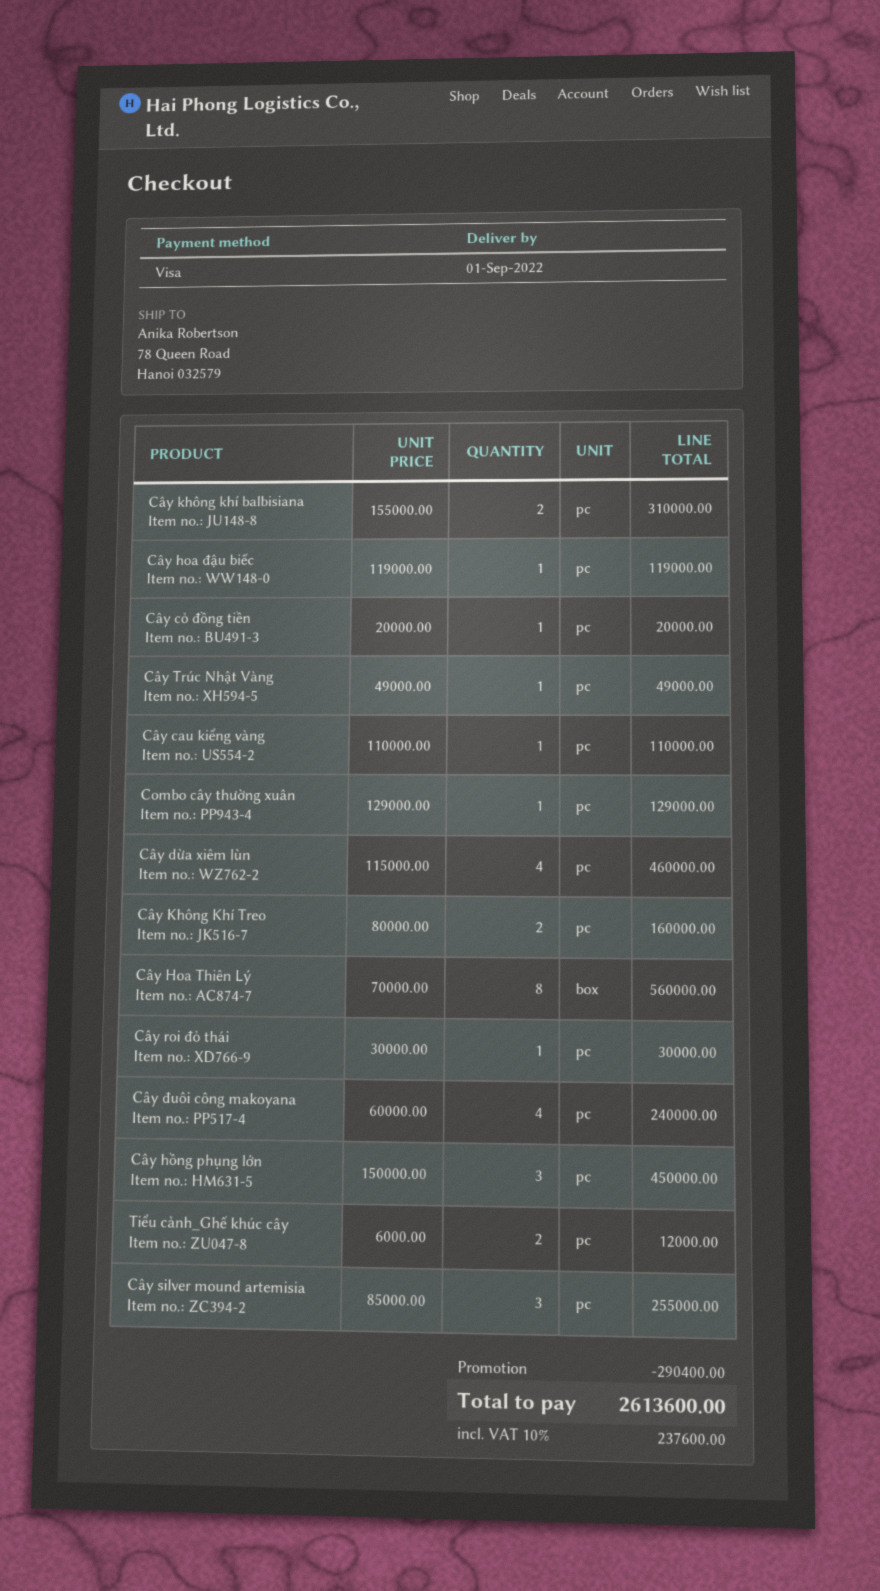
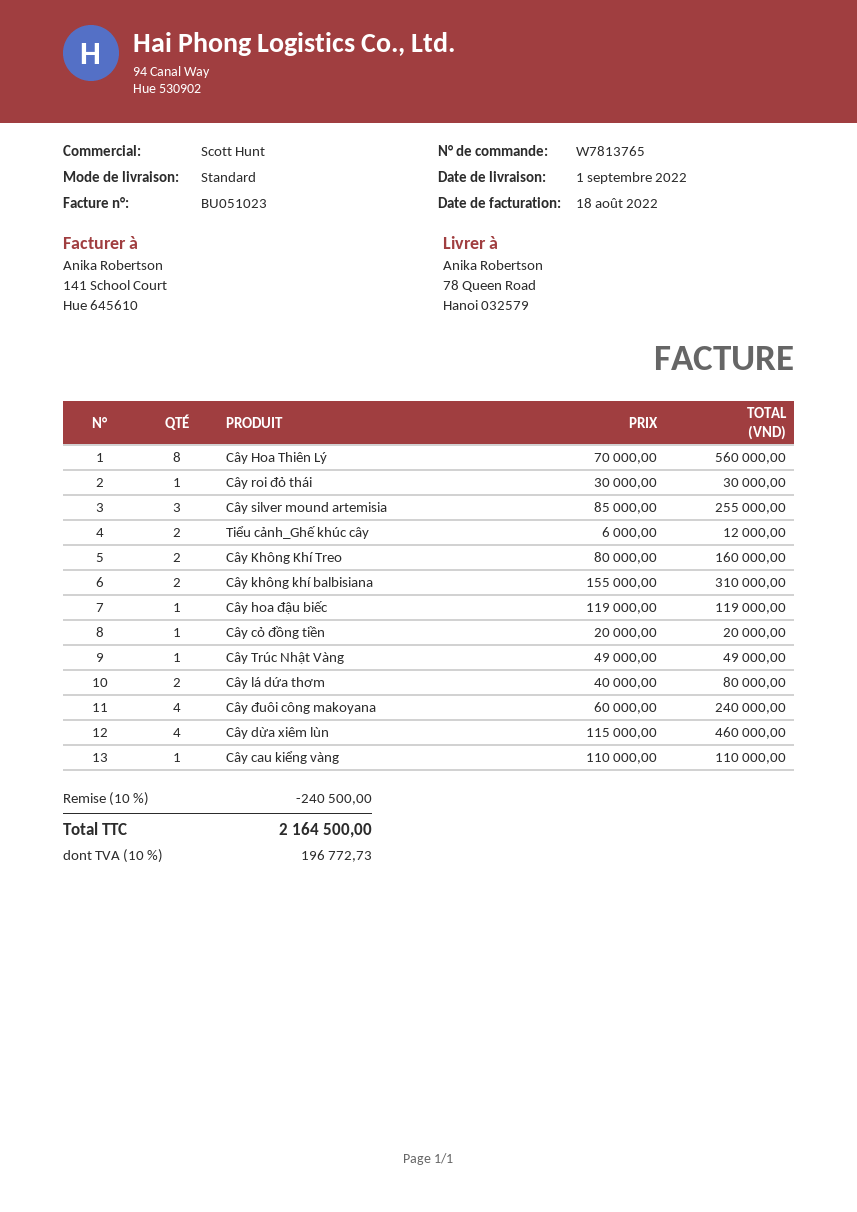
Combo cây thường xuân: 1 x 129000.00 = 129000.00 -> none
Cây hồng phụng lớn: 3 x 150000.00 = 450000.00 -> none
Cây lá dứa thơm: none -> 2 x 40000.00 = 80000.00
discount: 290400.00 -> 240500.00
tax: 10% = 237600.00 -> 10% = 196772.73
total: 2613600.00 -> 2164500.00

